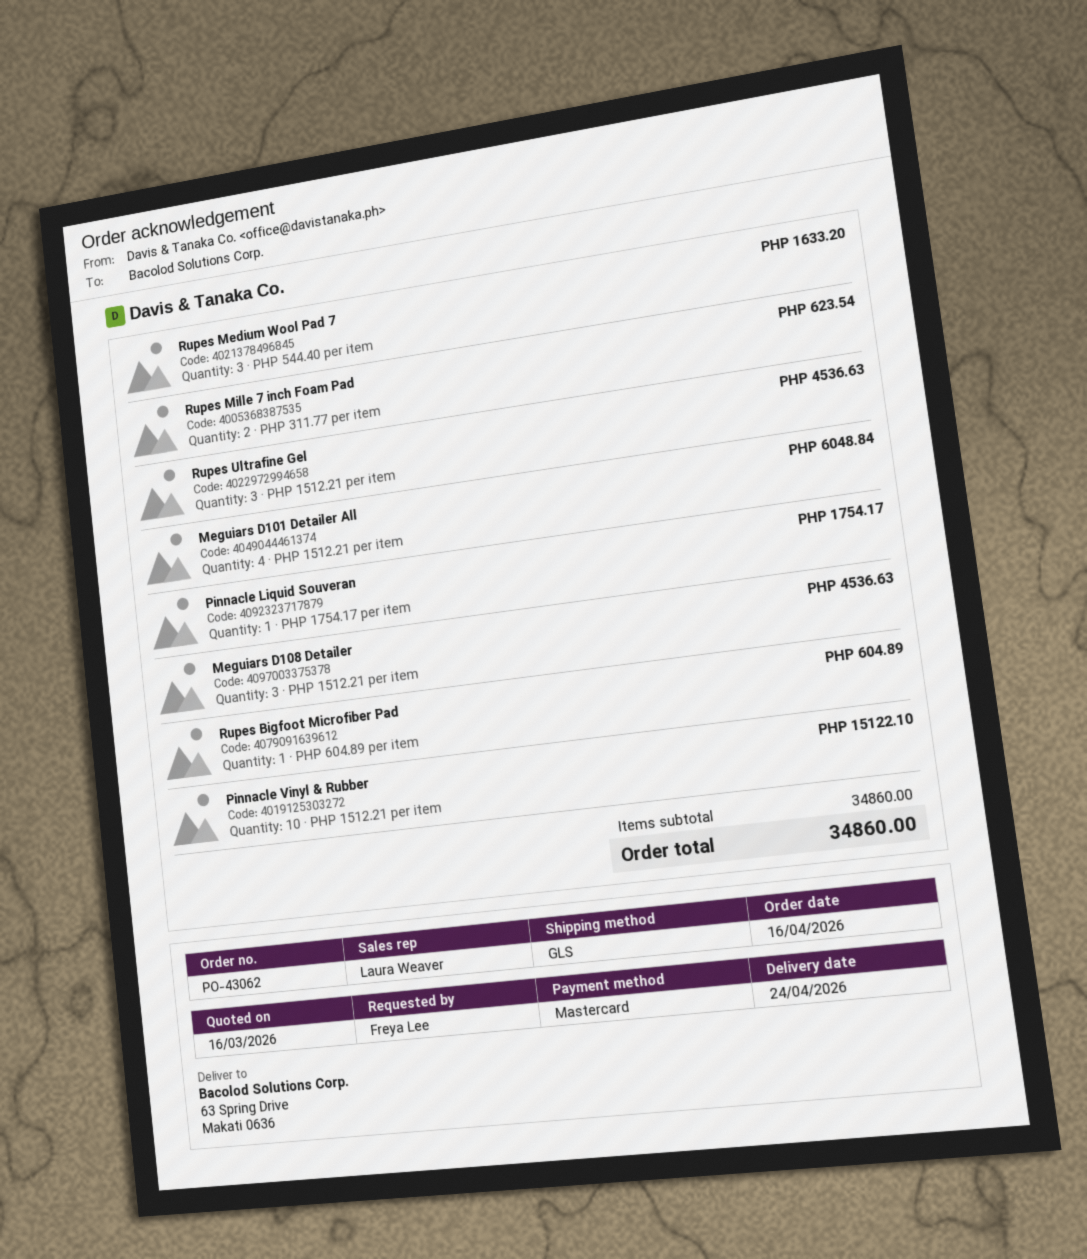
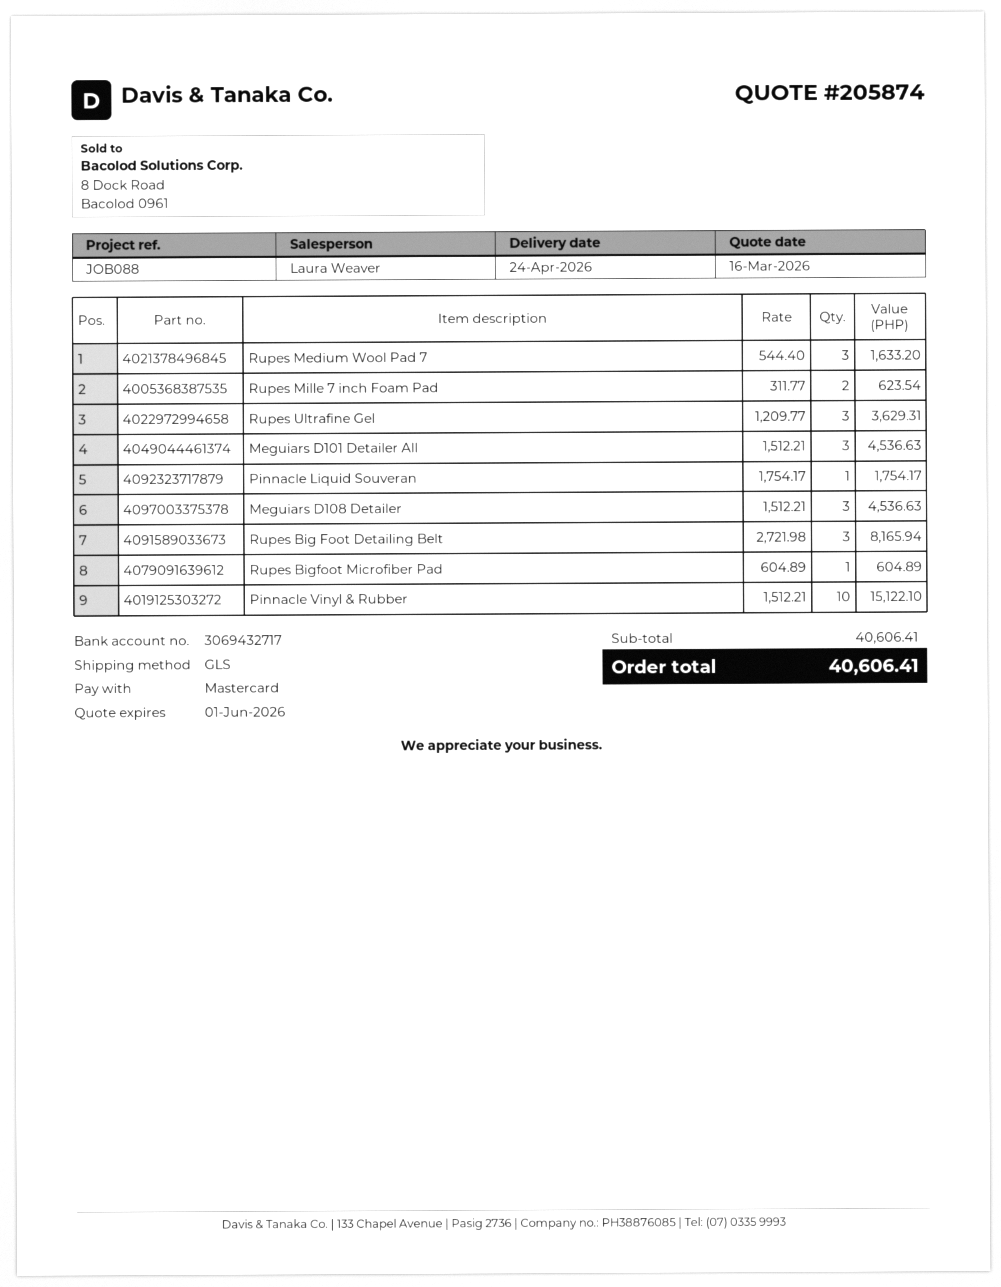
Rupes Ultrafine Gel: 3 x 1512.21 = 4536.63 -> 3 x 1209.77 = 3629.31
Meguiars D101 Detailer All: 4 x 1512.21 = 6048.84 -> 3 x 1512.21 = 4536.63
Rupes Big Foot Detailing Belt: none -> 3 x 2721.98 = 8165.94
subtotal: 34860.00 -> 40606.41
total: 34860.00 -> 40606.41

